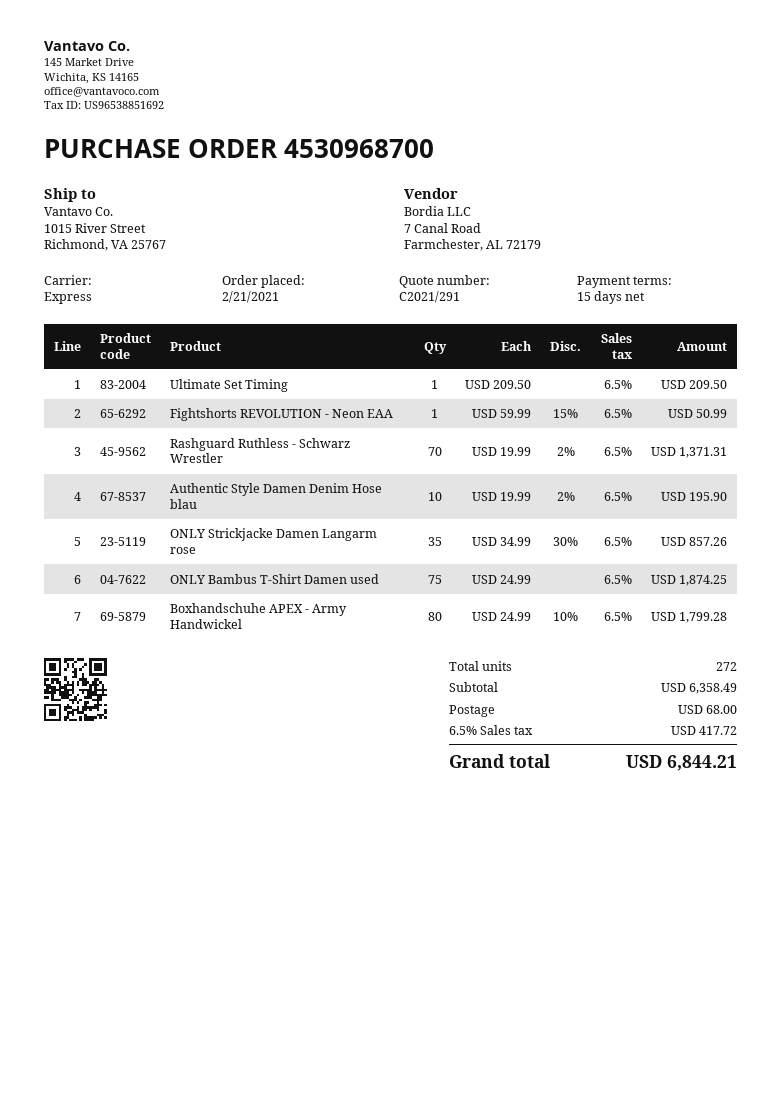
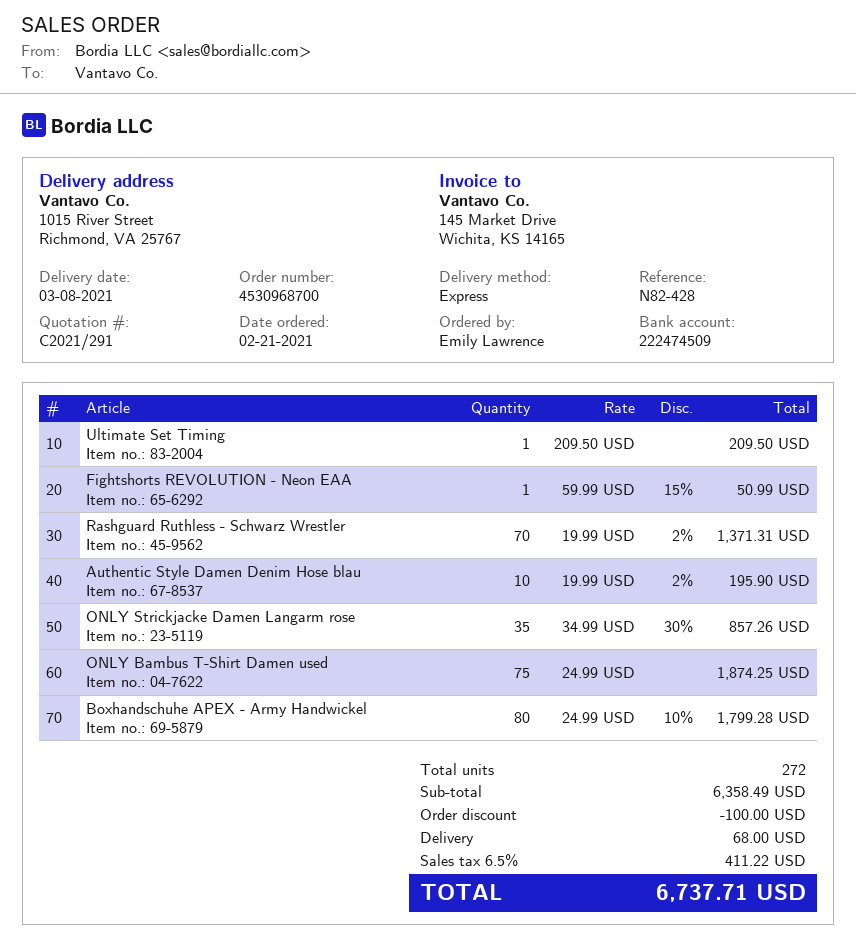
discount: none -> 100.00
tax: 6.5% = 417.72 -> 6.5% = 411.22
total: 6844.21 -> 6737.71

